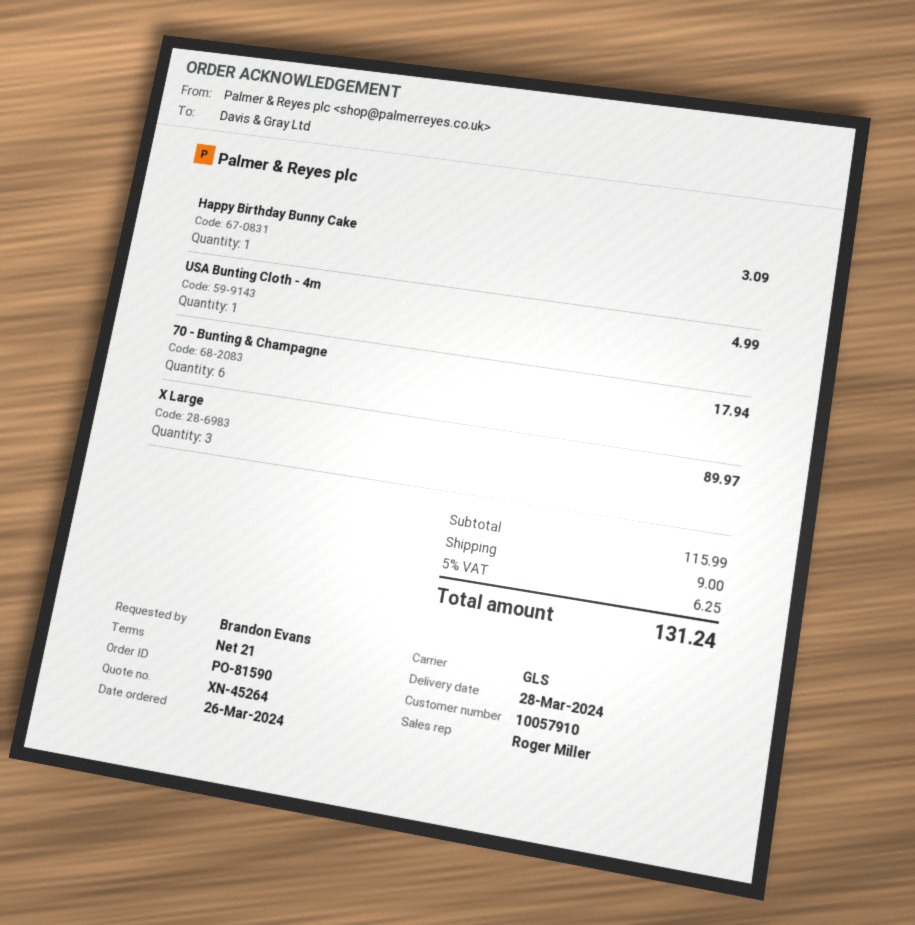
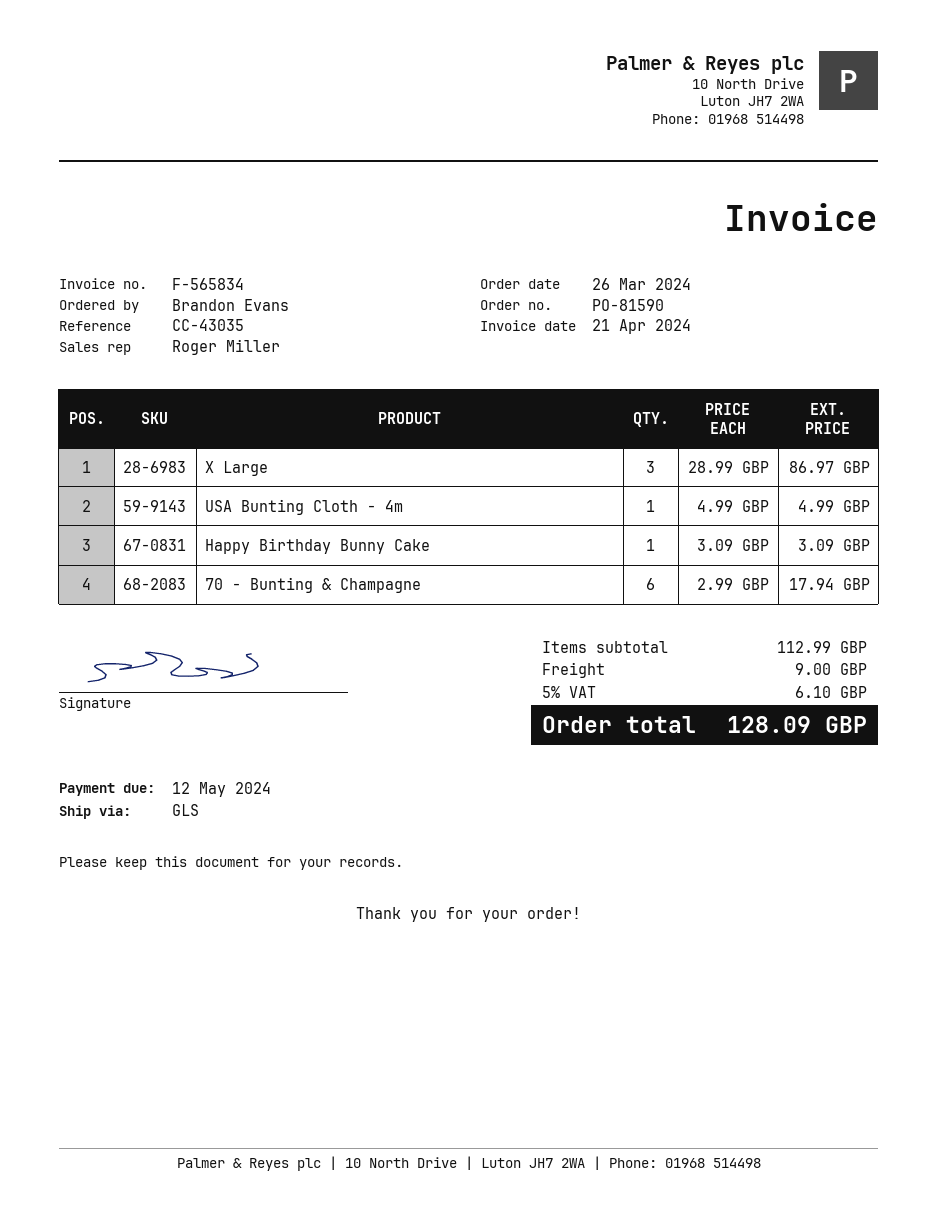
X Large: 3 for 89.97 -> 3 for 86.97
subtotal: 115.99 -> 112.99
tax: 5% = 6.25 -> 5% = 6.10
total: 131.24 -> 128.09

